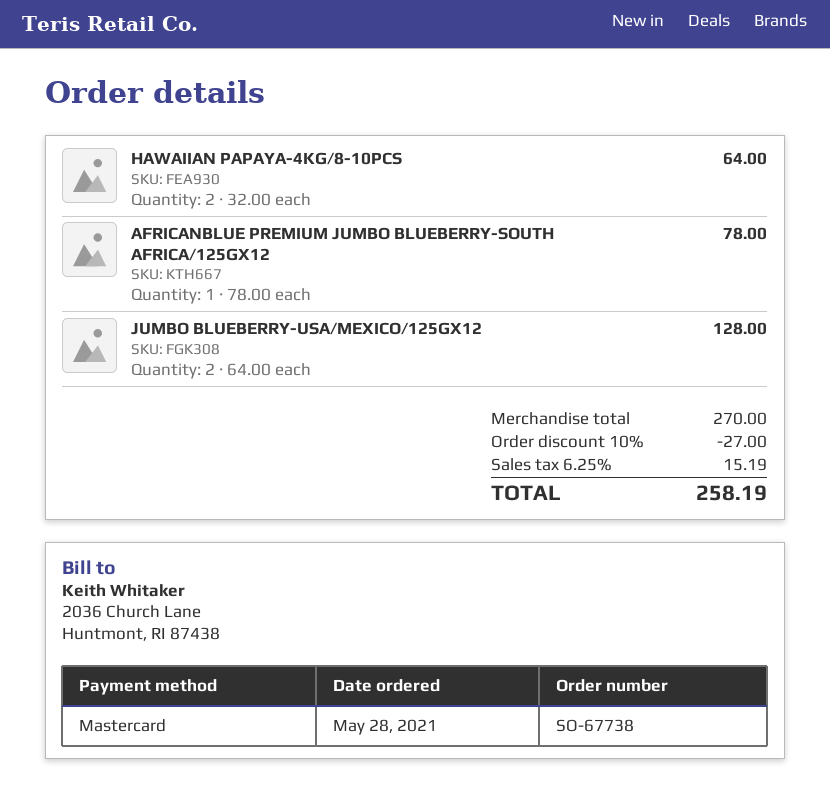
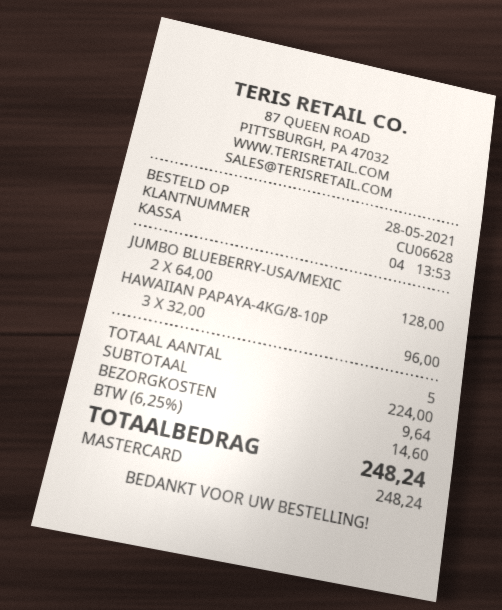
HAWAIIAN PAPAYA-4KG/8-10PCS: 2 x 32.00 = 64.00 -> 3 x 32.00 = 96.00
AFRICANBLUE PREMIUM JUMBO BLUEBERRY-SOUTH AFRICA/125GX12: 1 x 78.00 = 78.00 -> none
subtotal: 270.00 -> 224.00
discount: 10% = 27.00 -> none
shipping: none -> 9.64
tax: 6.25% = 15.19 -> 6.25% = 14.60
total: 258.19 -> 248.24

